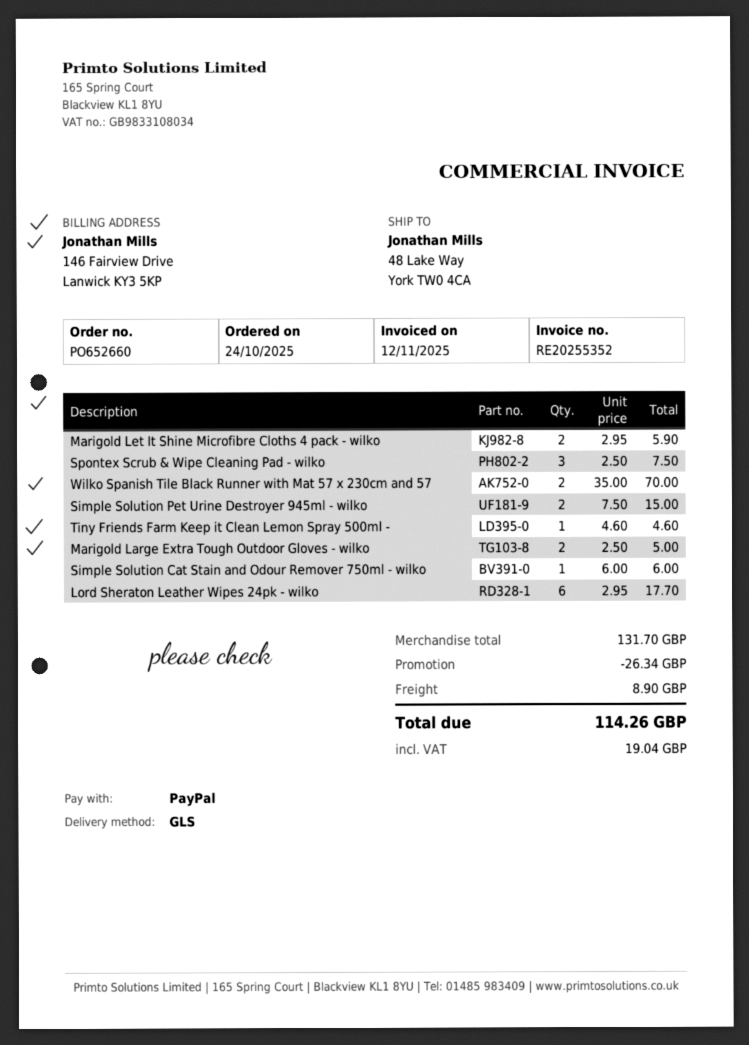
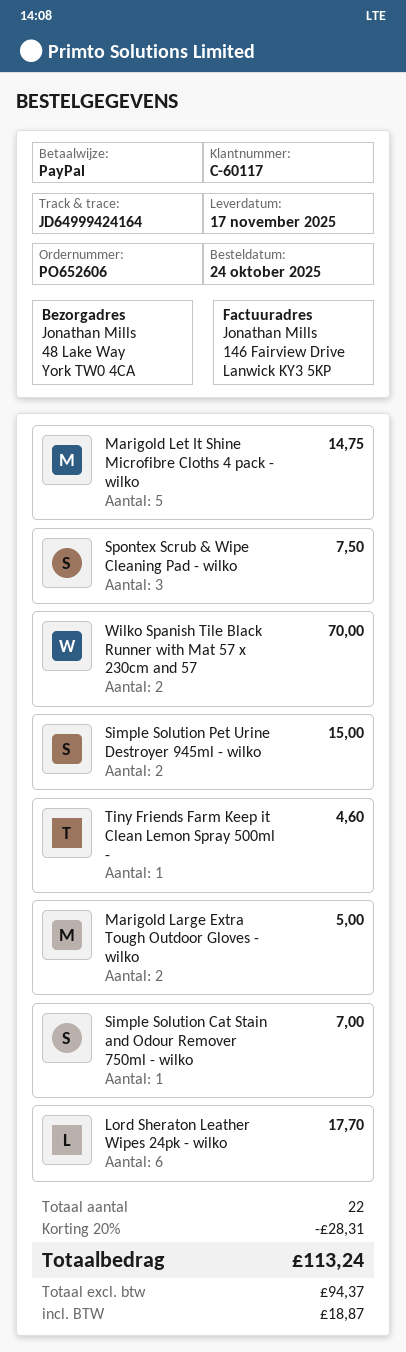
order number: PO652660 -> PO652606
Marigold Let It Shine Microfibre Cloths 4 pack - wilko: 2 for 5.90 -> 5 for 14.75
Simple Solution Cat Stain and Odour Remover 750ml - wilko: 1 for 6.00 -> 1 for 7.00
discount: 26.34 -> 28.31
shipping: 8.90 -> none
tax: 19.04 -> 18.87
total: 114.26 -> 113.24

